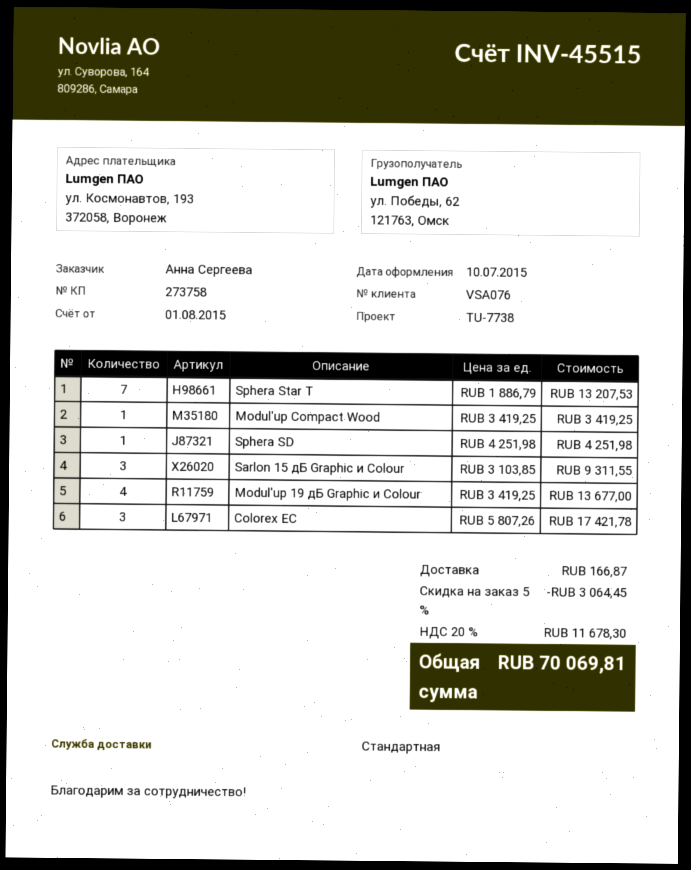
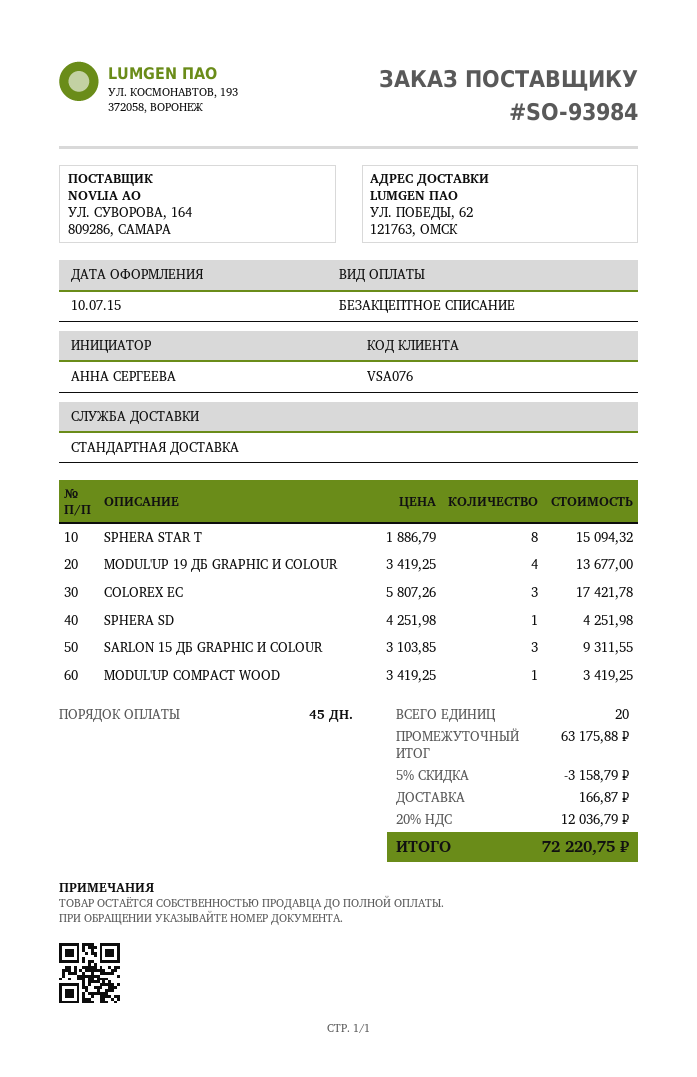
Sphera Star T: 7 x 1886.79 = 13207.53 -> 8 x 1886.79 = 15094.32
discount: 5% = 3064.45 -> 5% = 3158.79
tax: 20% = 11678.30 -> 20% = 12036.79
total: 70069.81 -> 72220.75

